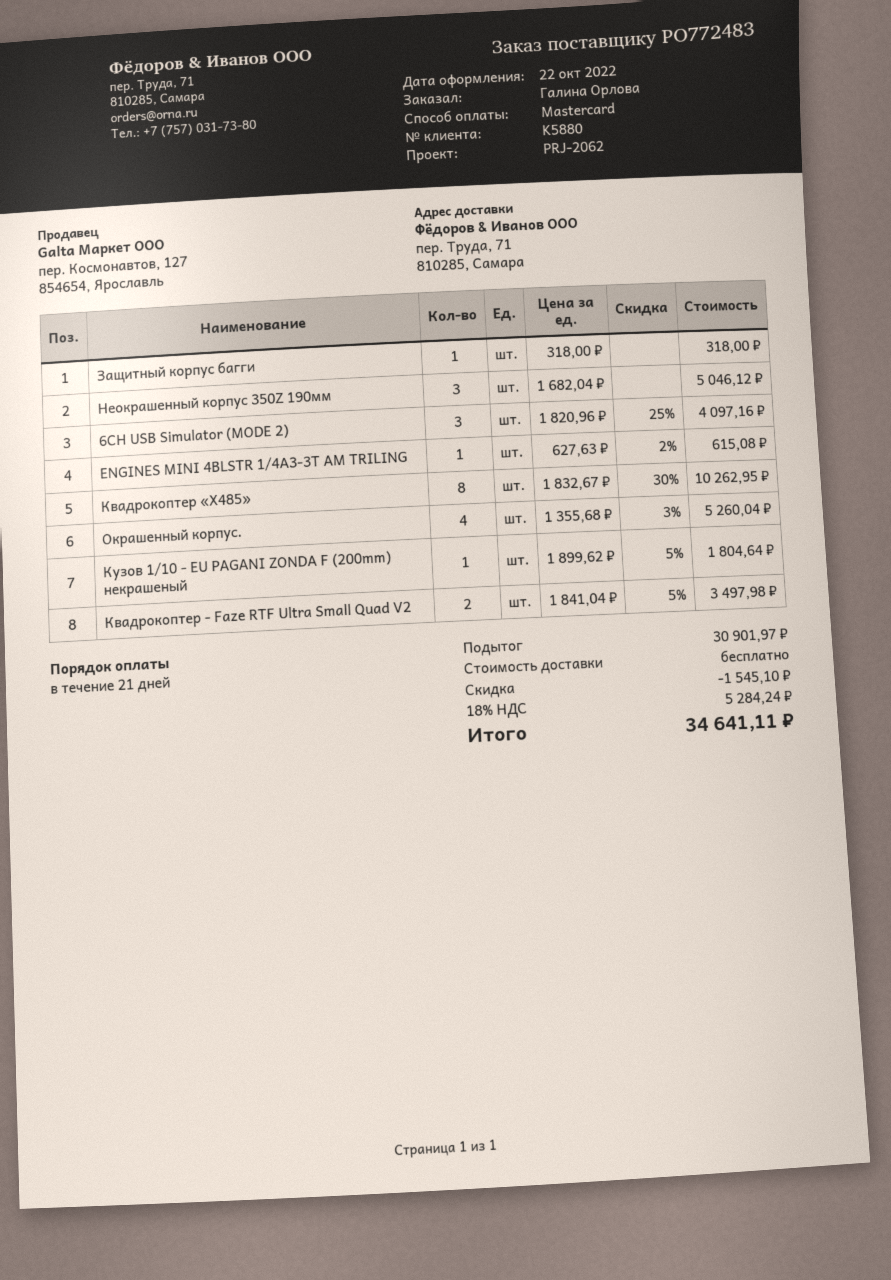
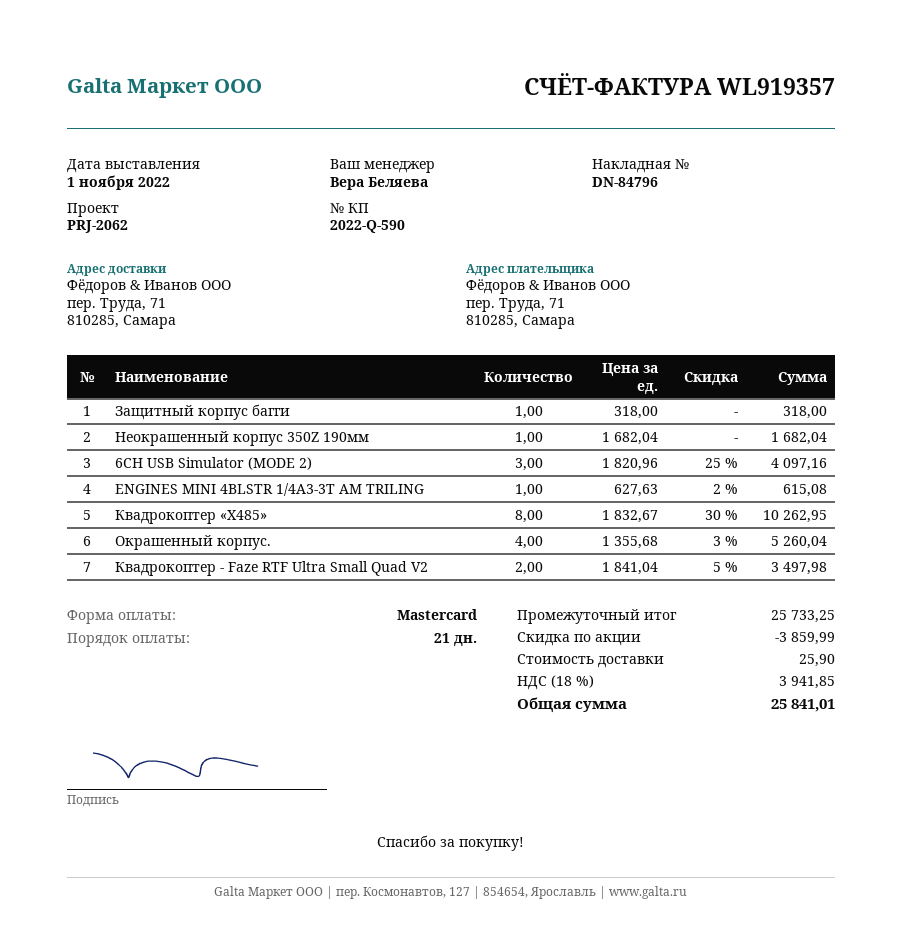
Неокрашенный корпус 350Z 190мм: 3 x 1682.04 = 5046.12 -> 1 x 1682.04 = 1682.04
Кузов 1/10 - EU PAGANI ZONDA F (200mm) некрашеный: 1 x 1899.62 - 5% = 1804.64 -> none
subtotal: 30901.97 -> 25733.25
discount: 1545.10 -> 3859.99
shipping: 0.00 -> 25.90
tax: 18% = 5284.24 -> 18% = 3941.85
total: 34641.11 -> 25841.01

